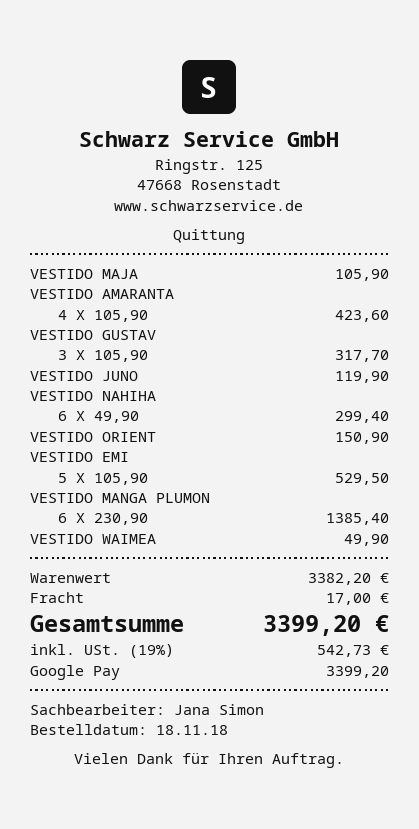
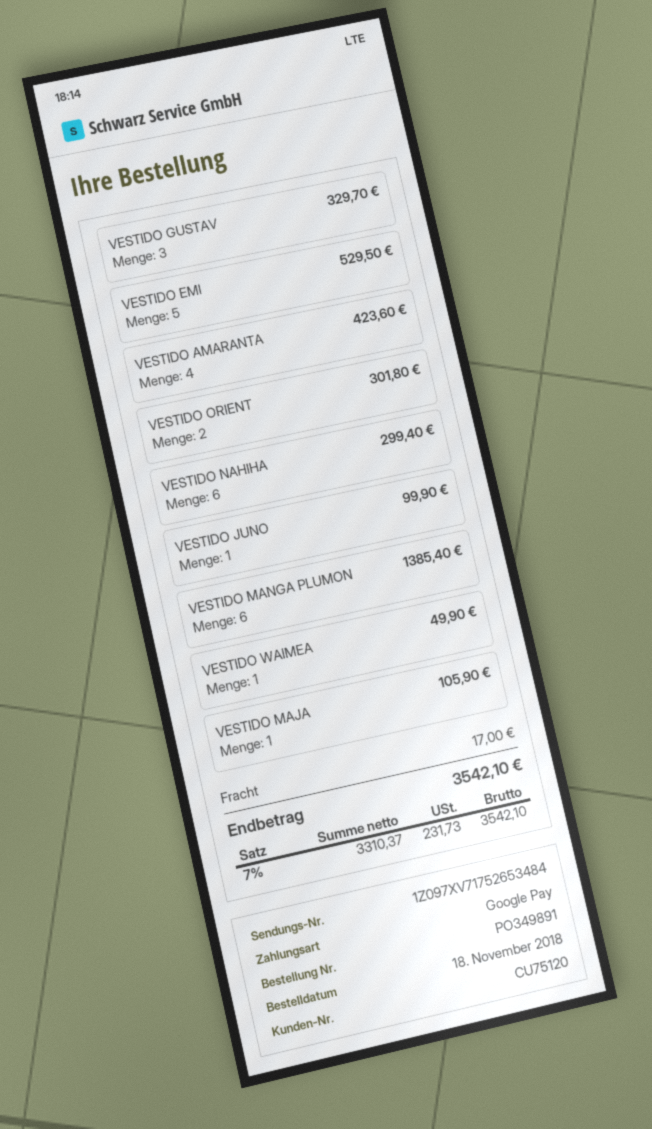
VESTIDO GUSTAV: 3 for 317.70 -> 3 for 329.70
VESTIDO JUNO: 1 for 119.90 -> 1 for 99.90
VESTIDO ORIENT: 1 for 150.90 -> 2 for 301.80
tax: 19% = 542.73 -> 7% = 231.73
total: 3399.20 -> 3542.10

